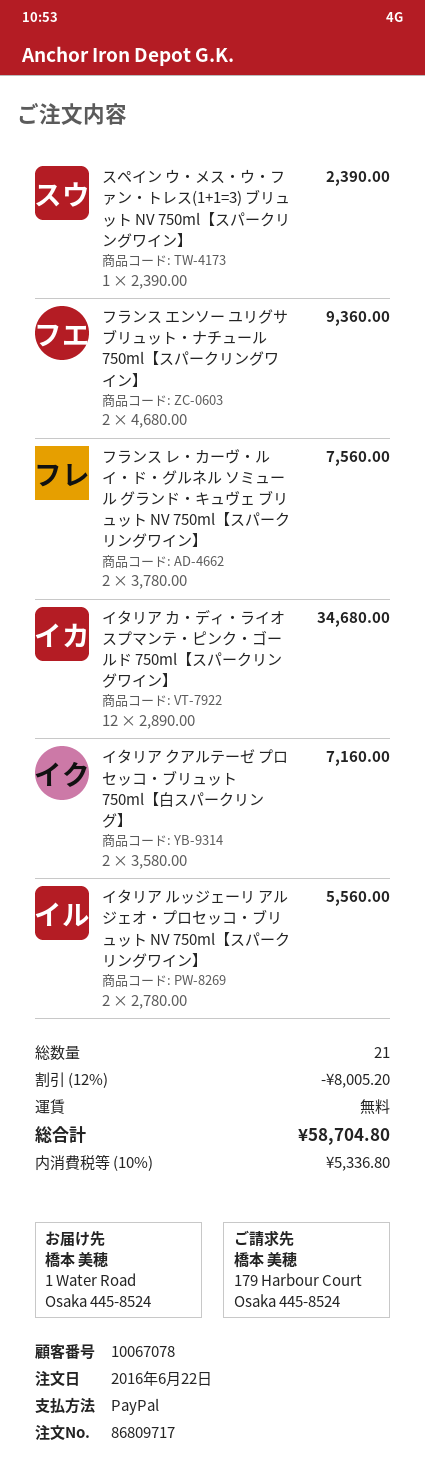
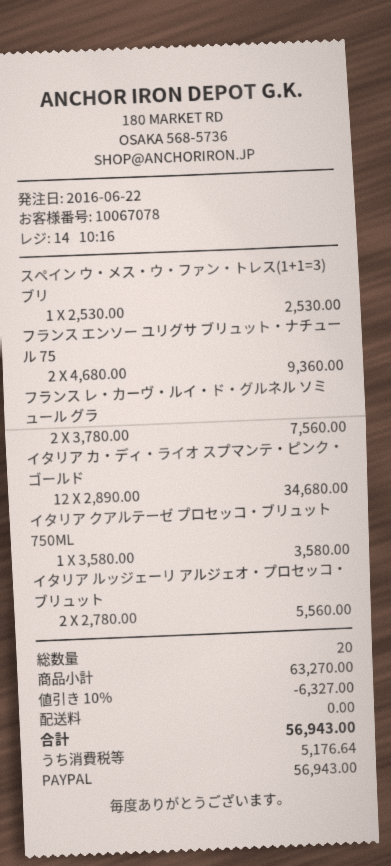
スペイン ウ・メス・ウ・ファン・トレス(1+1=3) ブリュット NV 750ml【スパークリングワイン】: 1 x 2390.00 = 2390.00 -> 1 x 2530.00 = 2530.00
イタリア クアルテーゼ プロセッコ・ブリュット 750ml【白スパークリング】: 2 x 3580.00 = 7160.00 -> 1 x 3580.00 = 3580.00
total quantity: 21 -> 20
discount: 12% = 8005.20 -> 10% = 6327.00
tax: 5336.80 -> 5176.64
total: 58704.80 -> 56943.00

